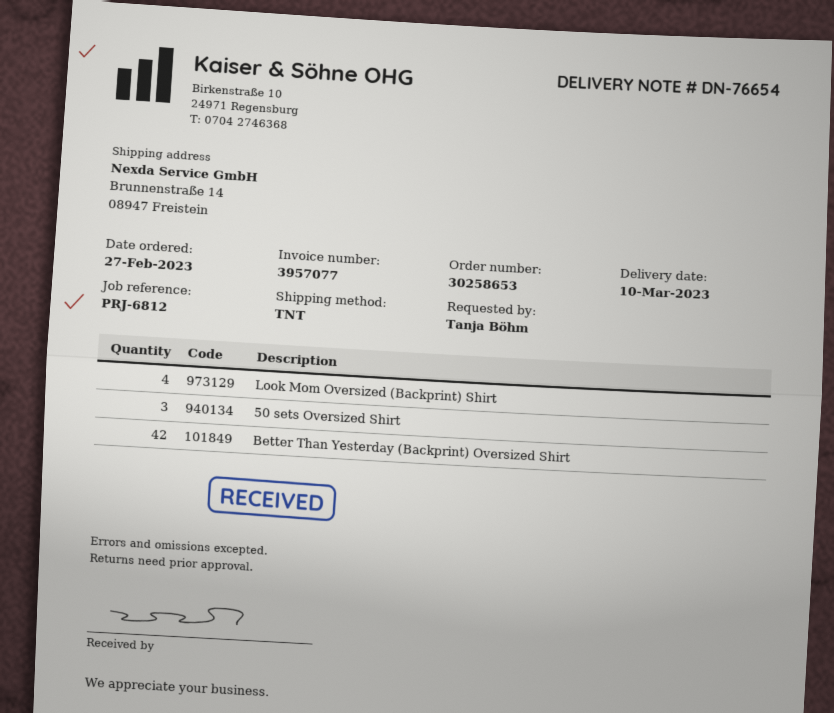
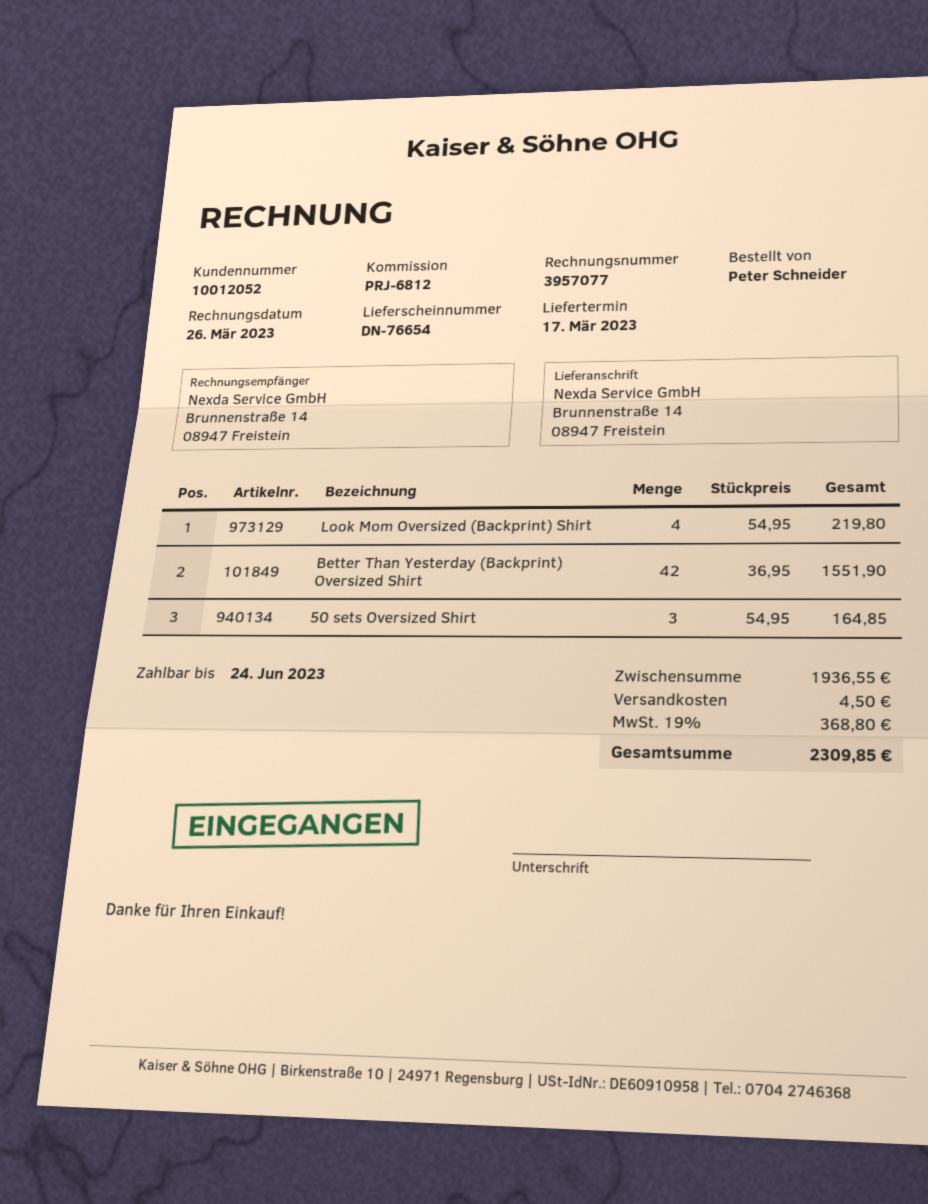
delivery date: 2023-03-10 -> 2023-03-17
ordered by: Tanja Böhm -> Peter Schneider

